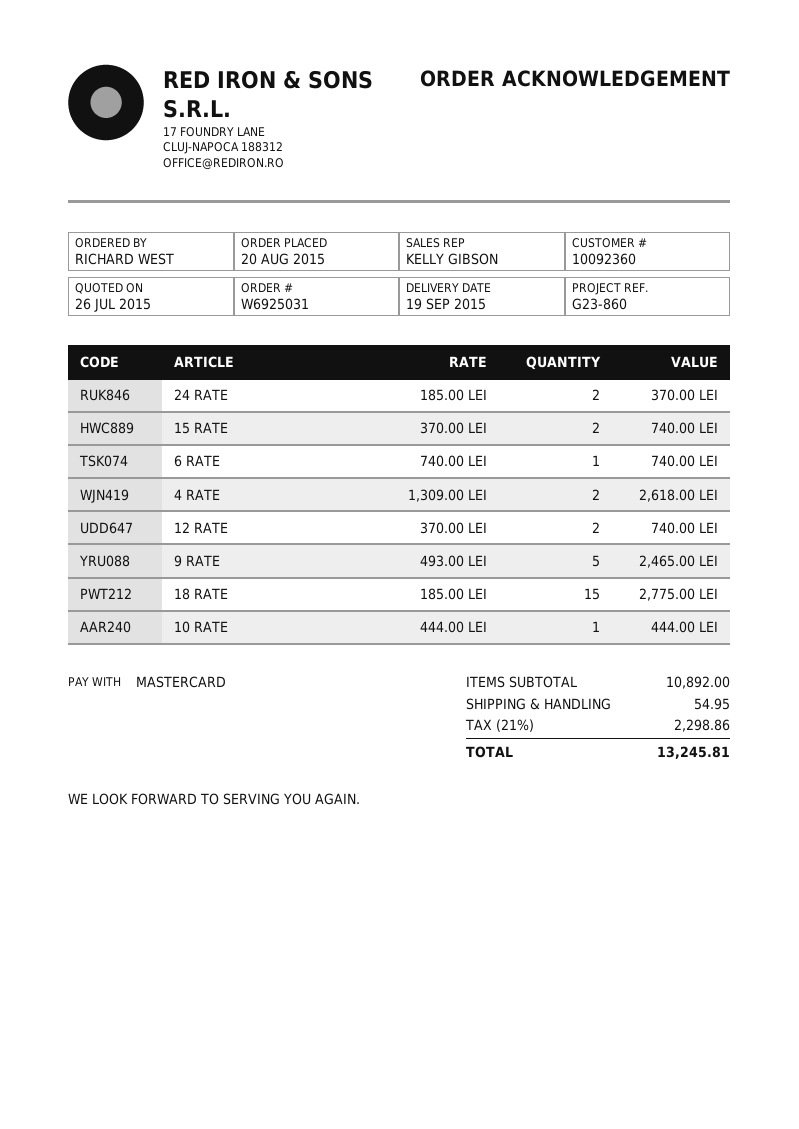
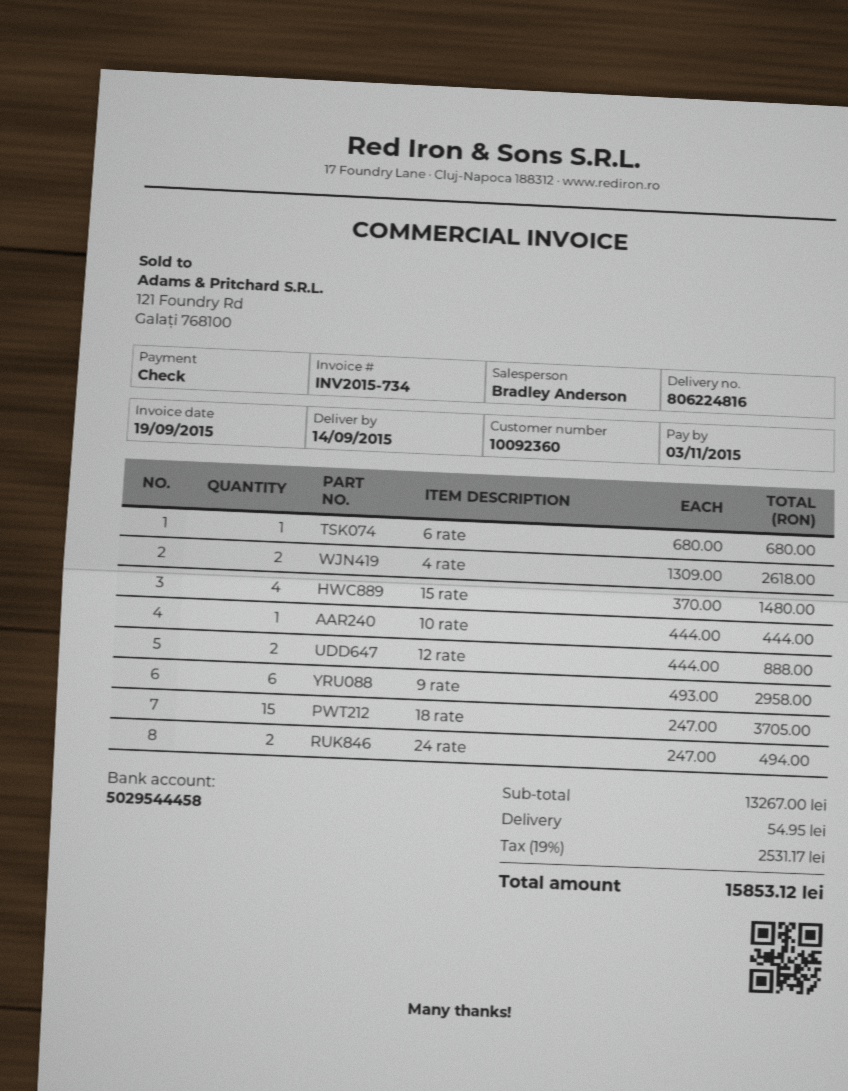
delivery date: 2015-09-19 -> 2015-09-14
sales rep: KELLY GIBSON -> Bradley Anderson
payment method: Mastercard -> cheque
24 RATE: 2 x 185.00 = 370.00 -> 2 x 247.00 = 494.00
15 RATE: 2 x 370.00 = 740.00 -> 4 x 370.00 = 1480.00
6 RATE: 1 x 740.00 = 740.00 -> 1 x 680.00 = 680.00
12 RATE: 2 x 370.00 = 740.00 -> 2 x 444.00 = 888.00
9 RATE: 5 x 493.00 = 2465.00 -> 6 x 493.00 = 2958.00
18 RATE: 15 x 185.00 = 2775.00 -> 15 x 247.00 = 3705.00
subtotal: 10892.00 -> 13267.00
tax: 21% = 2298.86 -> 19% = 2531.17
total: 13245.81 -> 15853.12

